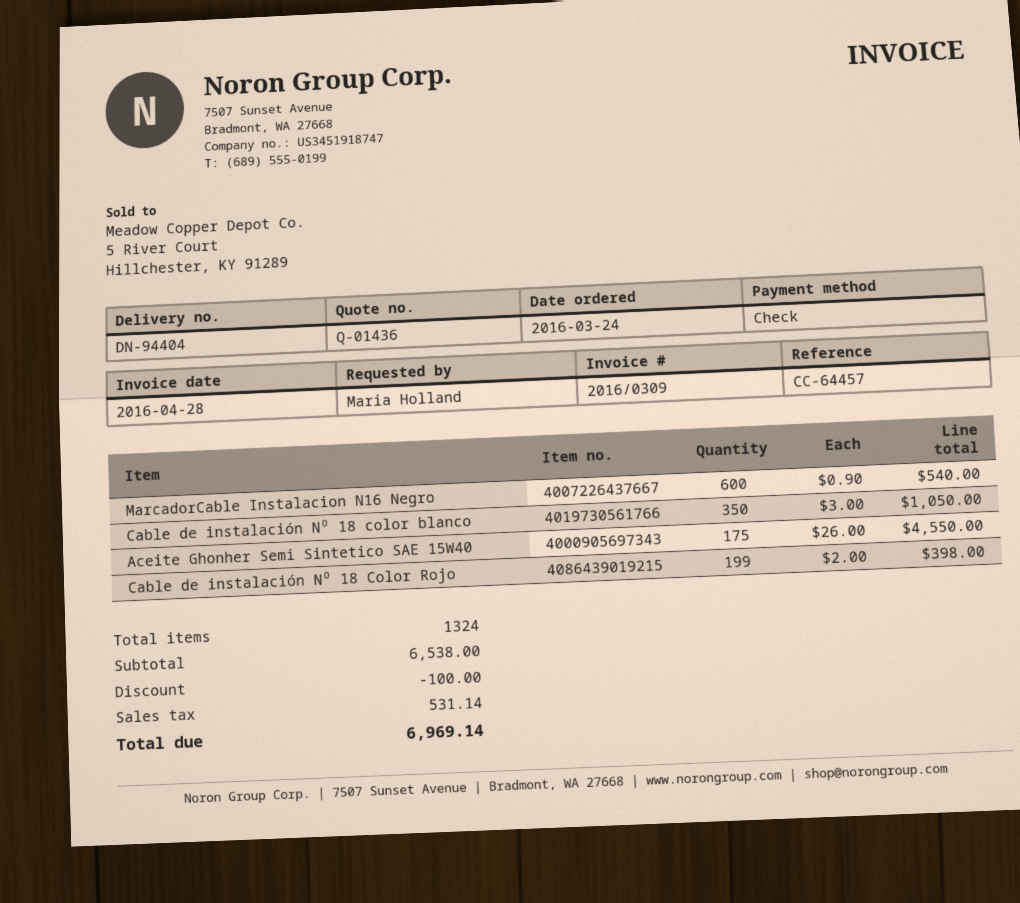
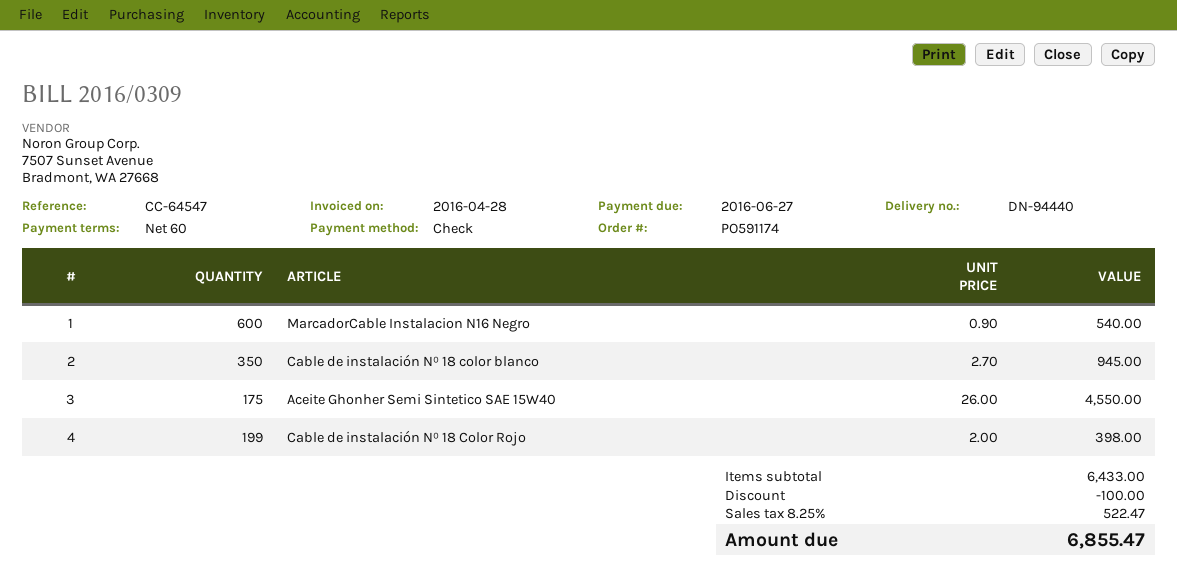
delivery note number: DN-94404 -> DN-94440
reference: CC-64457 -> CC-64547
Cable de instalación N⁰ 18 color blanco: 350 x 3.00 = 1050.00 -> 350 x 2.70 = 945.00
subtotal: 6538.00 -> 6433.00
tax: 531.14 -> 522.47
total: 6969.14 -> 6855.47

